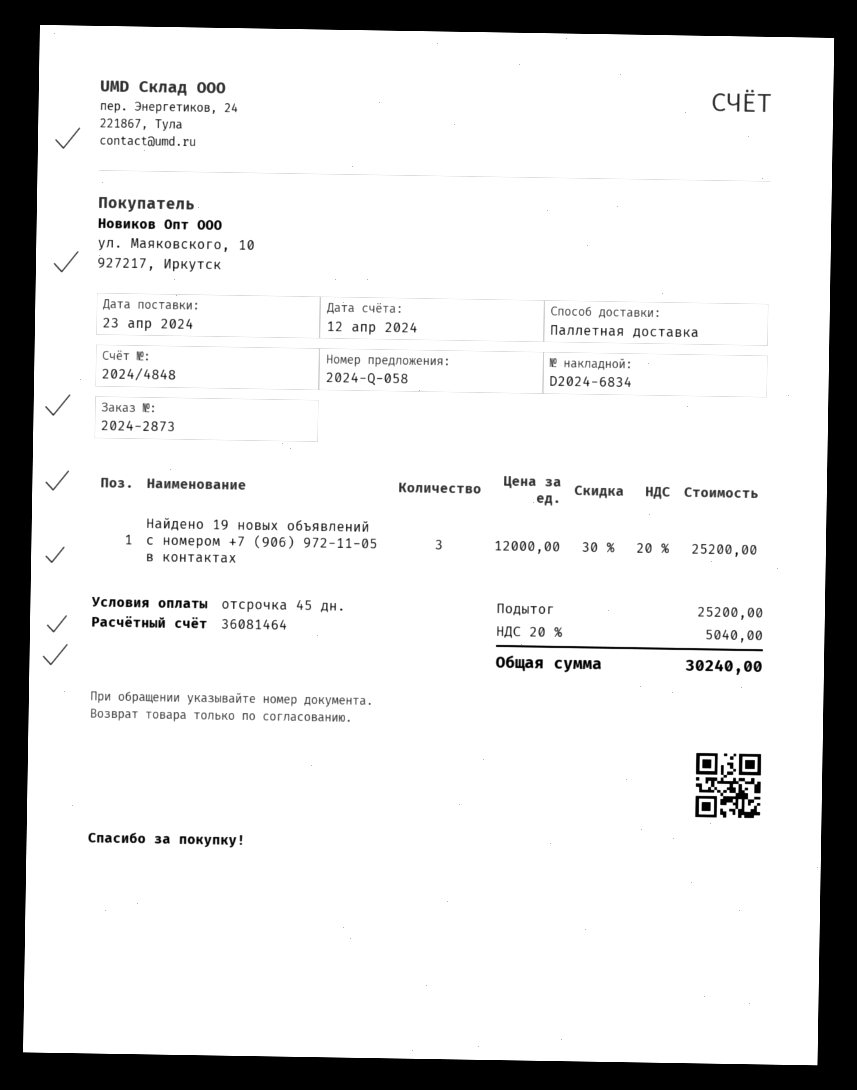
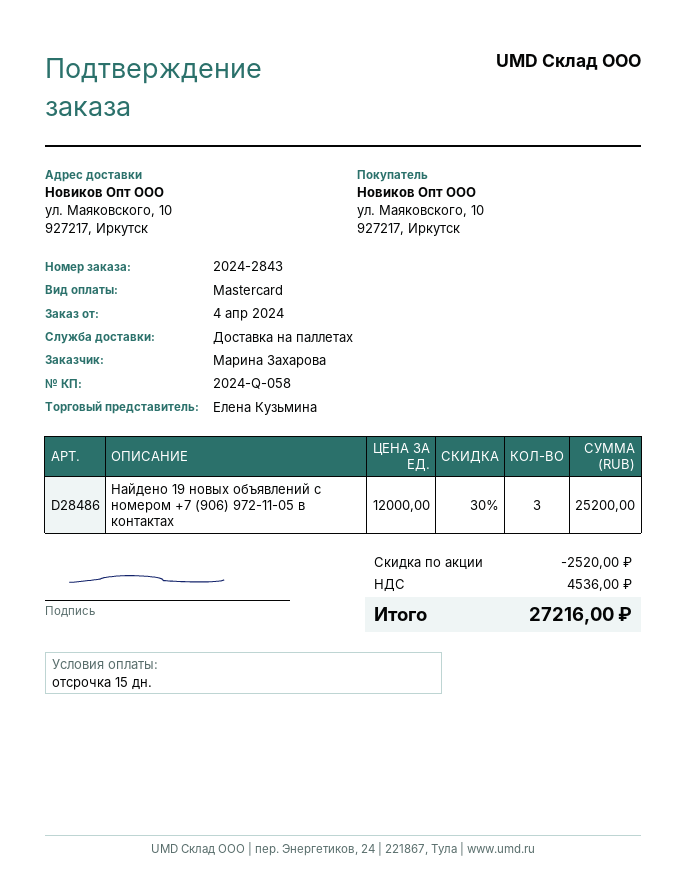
order number: 2024-2873 -> 2024-2843
payment terms: 45 days -> 15 days
discount: none -> 2520.00
tax: 5040.00 -> 4536.00
total: 30240.00 -> 27216.00

